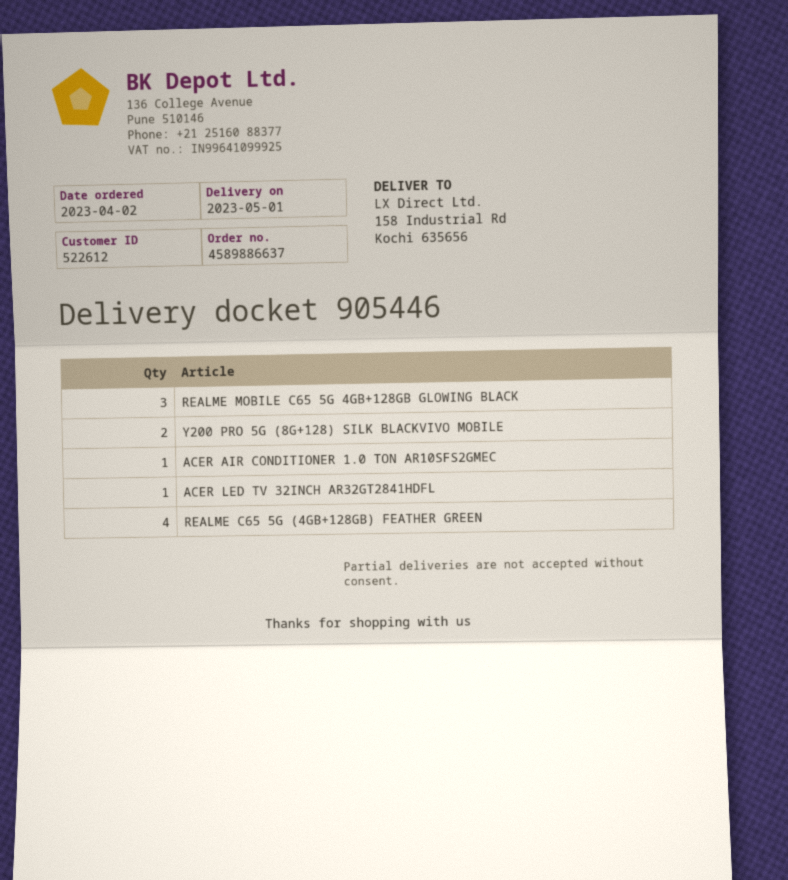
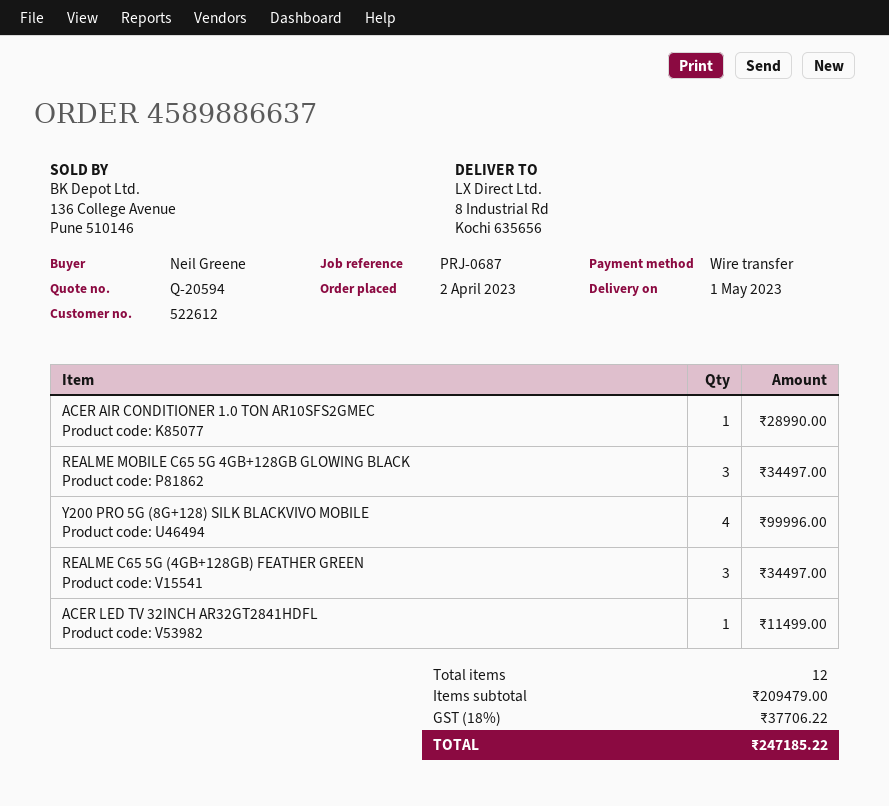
ship to: 158 Industrial Rd, Kochi 635656 -> 8 Industrial Rd, Kochi 635656
Y200 PRO 5G (8G+128) SILK BLACKVIVO MOBILE: 2 -> 4
REALME C65 5G (4GB+128GB) FEATHER GREEN: 4 -> 3

